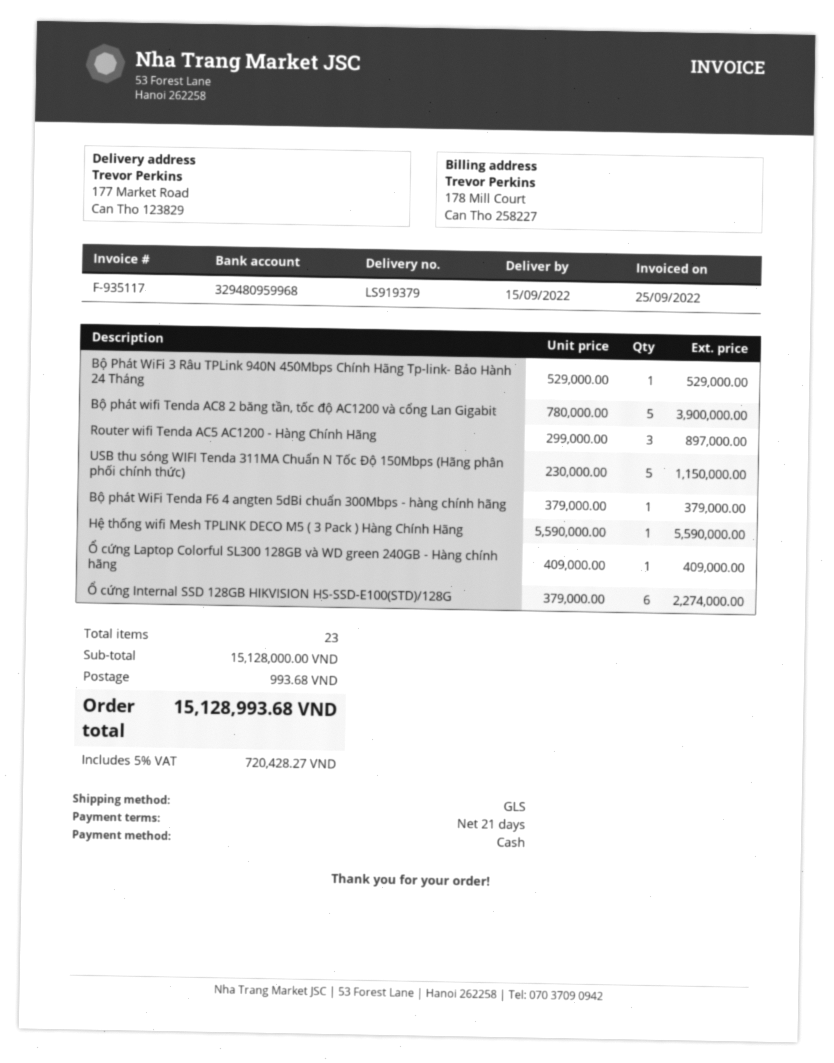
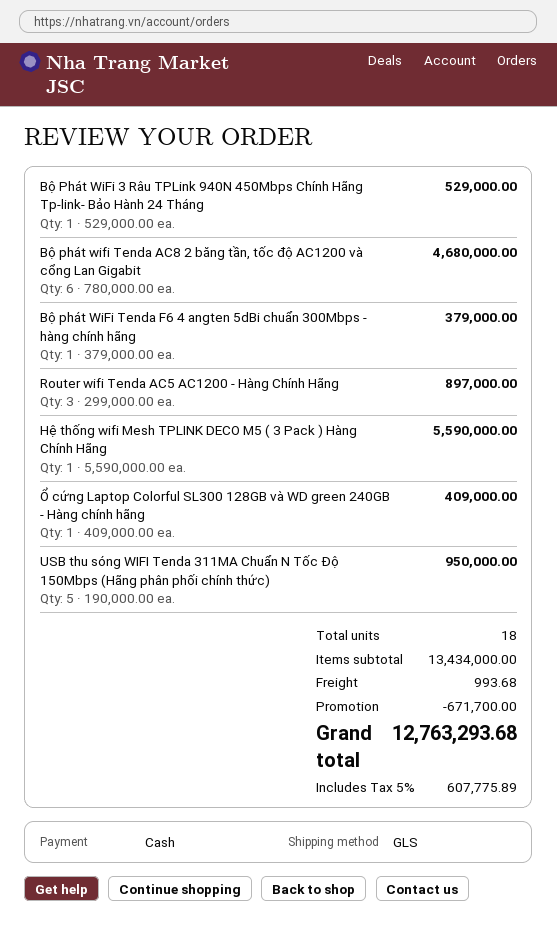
Bộ phát wifi Tenda AC8 2 băng tần, tốc độ AC1200 và cổng Lan Gigabit: 5 x 780000.00 = 3900000.00 -> 6 x 780000.00 = 4680000.00
USB thu sóng WIFI Tenda 311MA Chuẩn N Tốc Độ 150Mbps (Hãng phân phối chính thức): 5 x 230000.00 = 1150000.00 -> 5 x 190000.00 = 950000.00
Ổ cứng Internal SSD 128GB HIKVISION HS-SSD-E100(STD)/128G: 6 x 379000.00 = 2274000.00 -> none
total quantity: 23 -> 18
subtotal: 15128000.00 -> 13434000.00
discount: none -> 671700.00
tax: 5% = 720428.27 -> 5% = 607775.89
total: 15128993.68 -> 12763293.68

